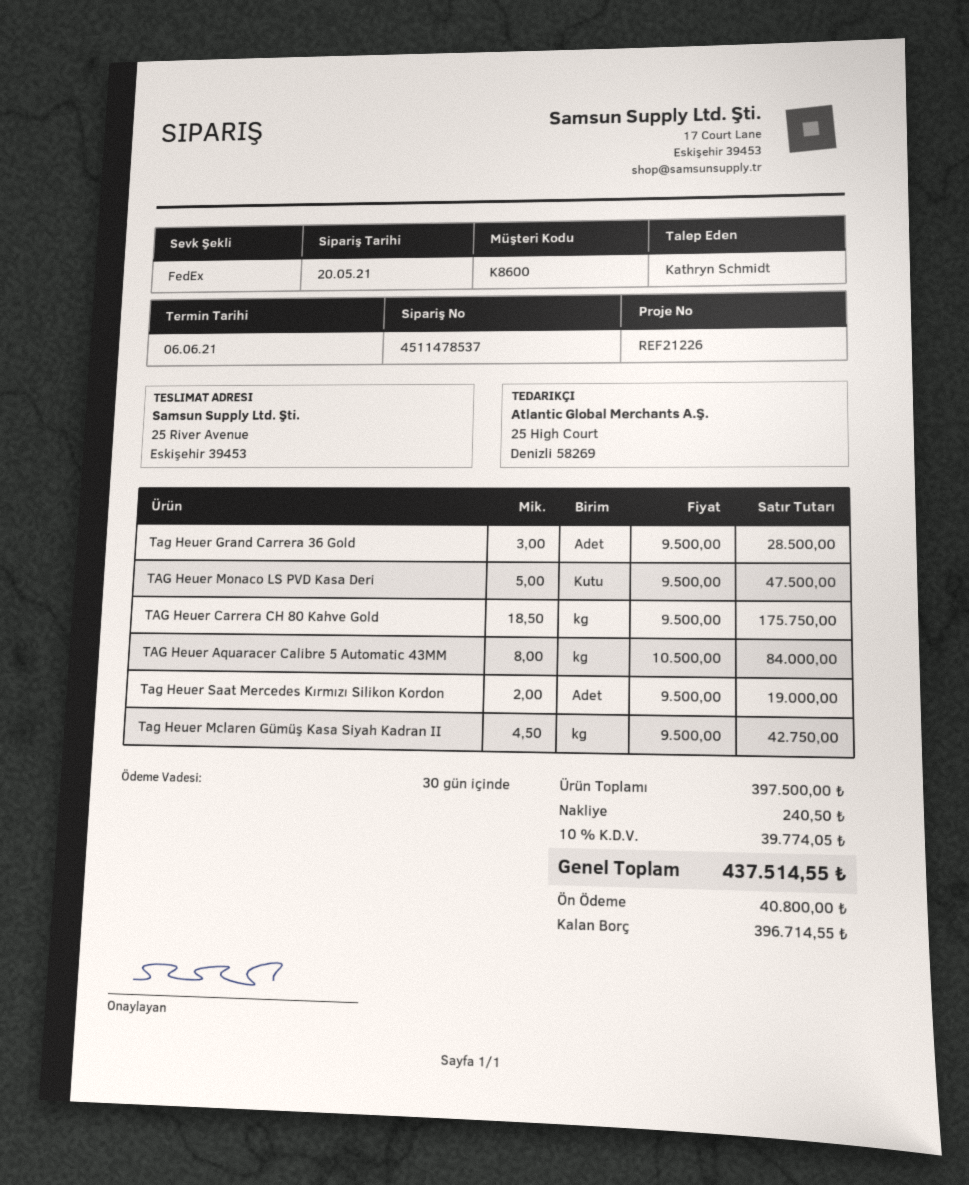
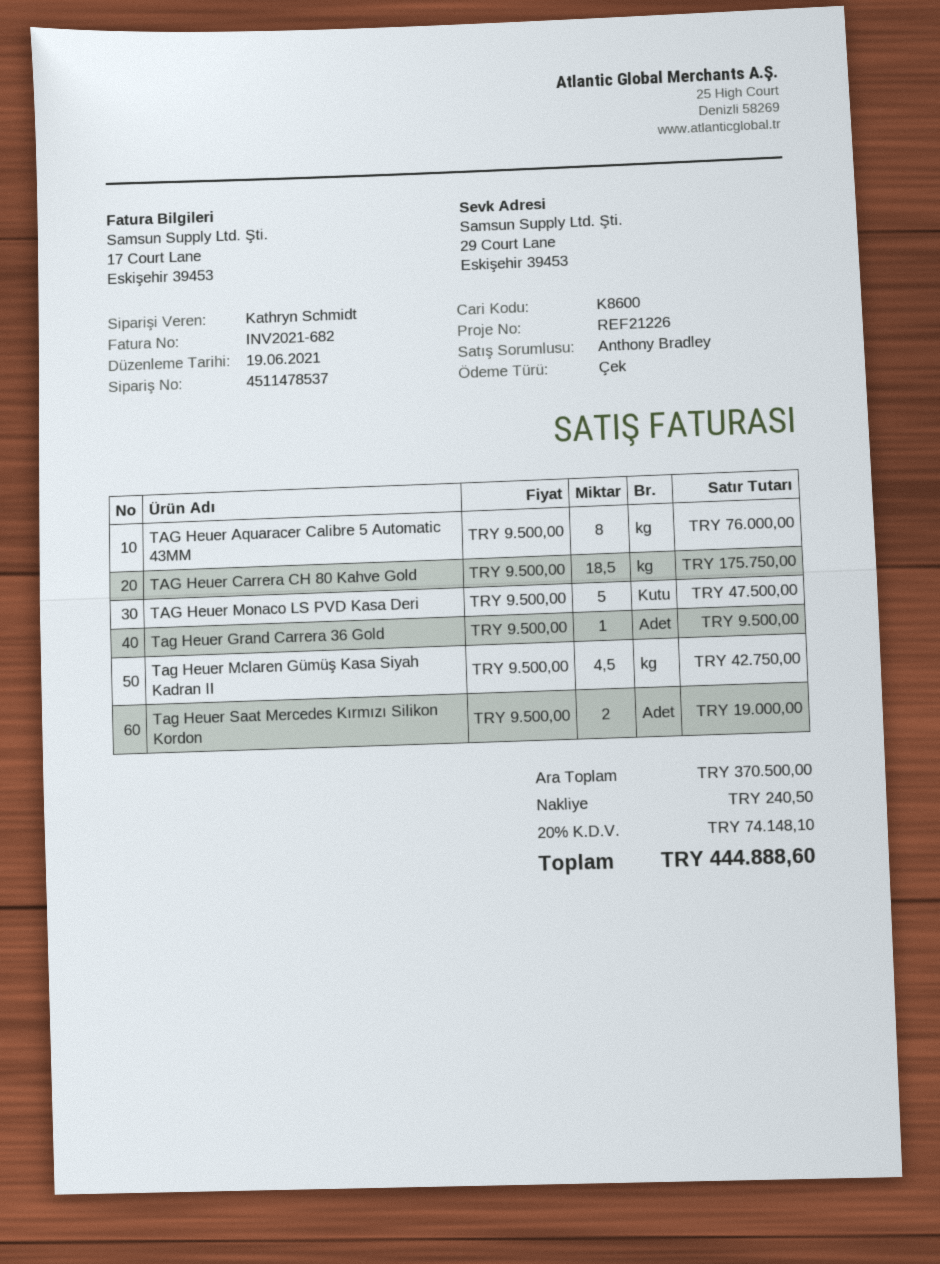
ship to: 25 River Avenue, Eskişehir 39453 -> 29 Court Lane, Eskişehir 39453
Tag Heuer Grand Carrera 36 Gold: 3 x 9500.00 = 28500.00 -> 1 x 9500.00 = 9500.00
TAG Heuer Aquaracer Calibre 5 Automatic 43MM: 8 x 10500.00 = 84000.00 -> 8 x 9500.00 = 76000.00
subtotal: 397500.00 -> 370500.00
tax: 10% = 39774.05 -> 20% = 74148.10
total: 437514.55 -> 444888.60

